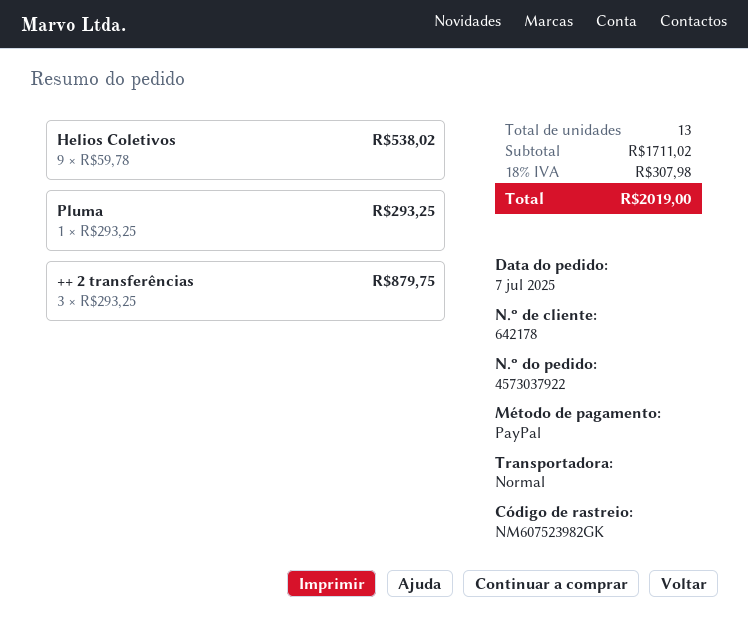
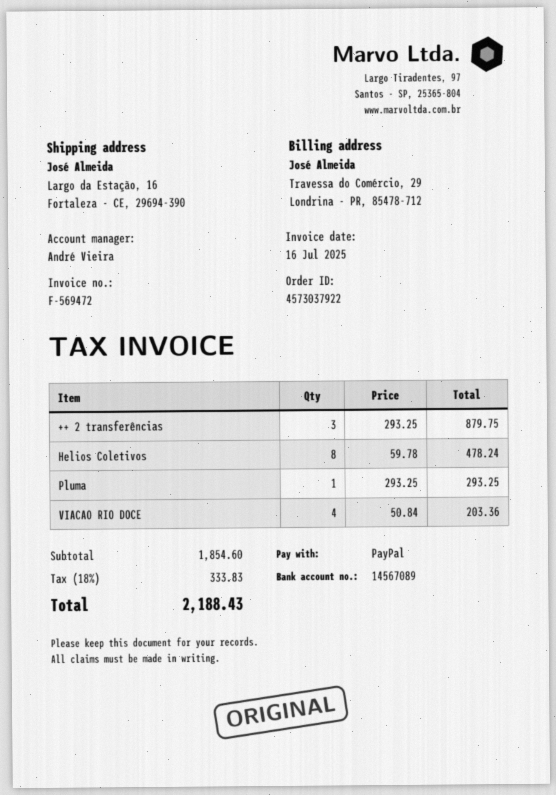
Helios Coletivos: 9 x 59.78 = 538.02 -> 8 x 59.78 = 478.24
VIACAO RIO DOCE: none -> 4 x 50.84 = 203.36
subtotal: 1711.02 -> 1854.60
tax: 18% = 307.98 -> 18% = 333.83
total: 2019.00 -> 2188.43

